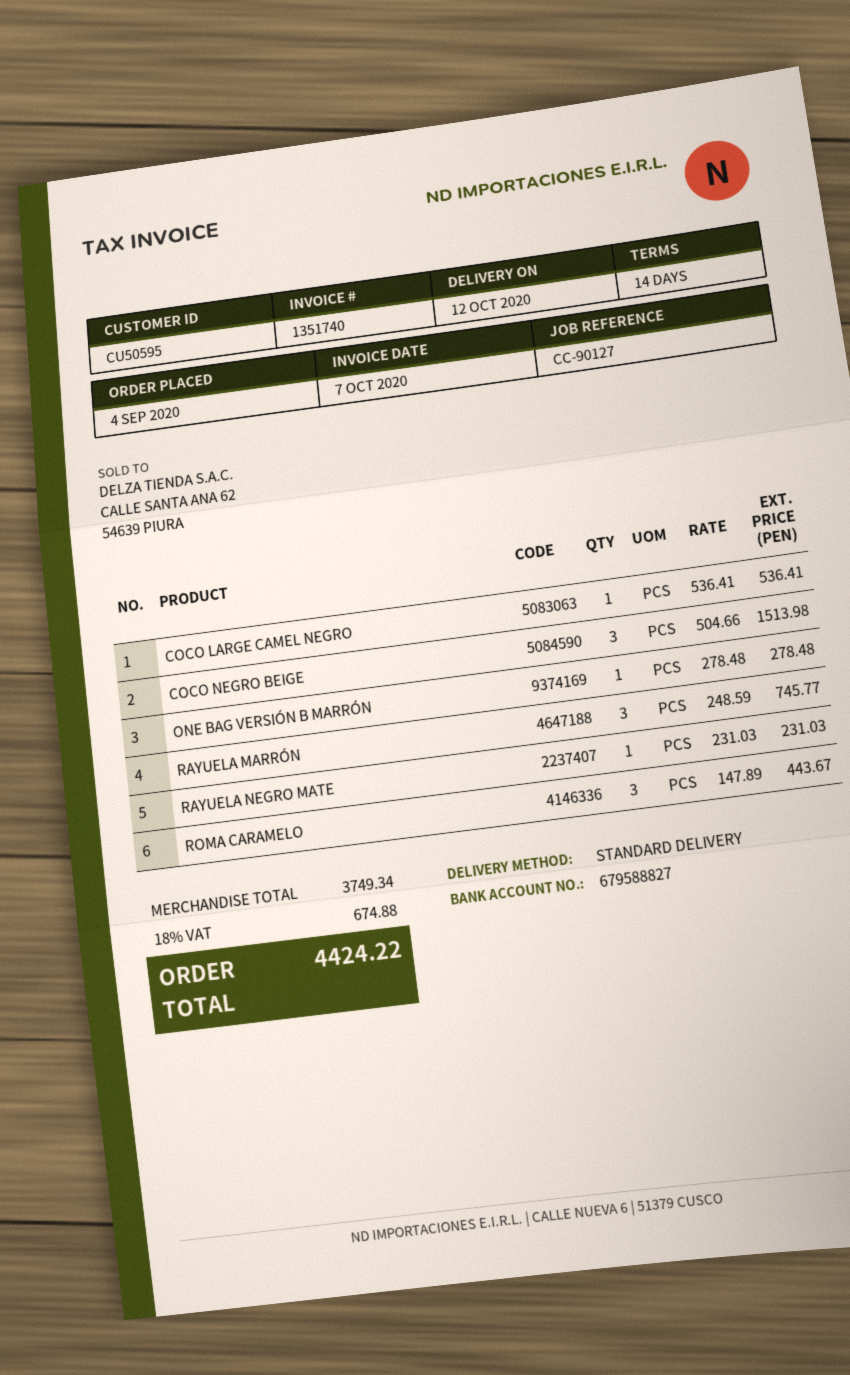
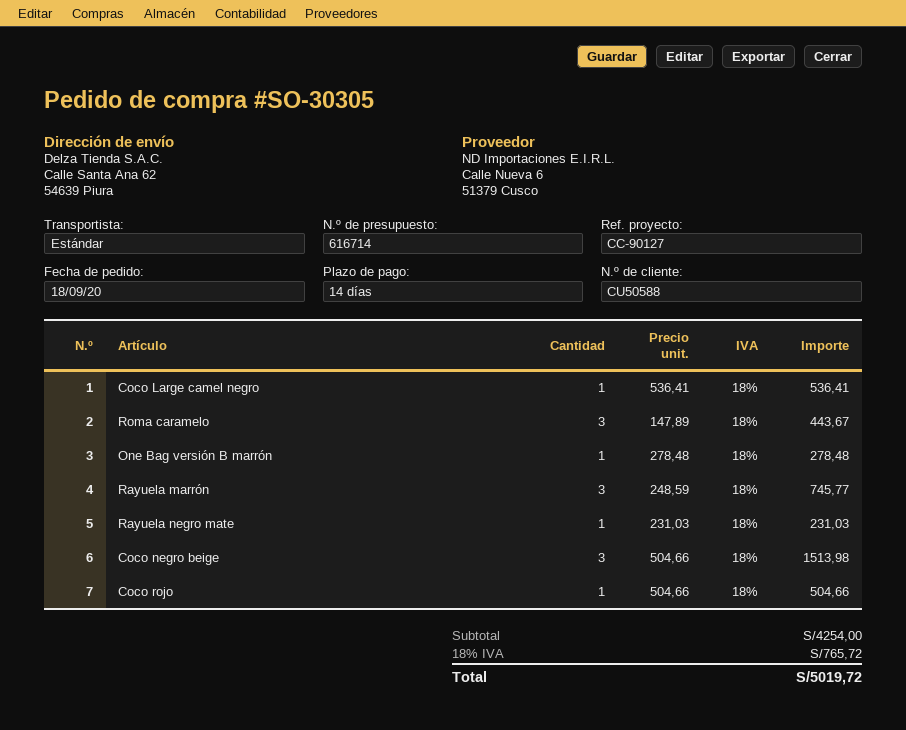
order date: 2020-09-04 -> 2020-09-18
customer number: CU50595 -> CU50588
Coco rojo: none -> 1 x 504.66 = 504.66
subtotal: 3749.34 -> 4254.00
tax: 18% = 674.88 -> 18% = 765.72
total: 4424.22 -> 5019.72

